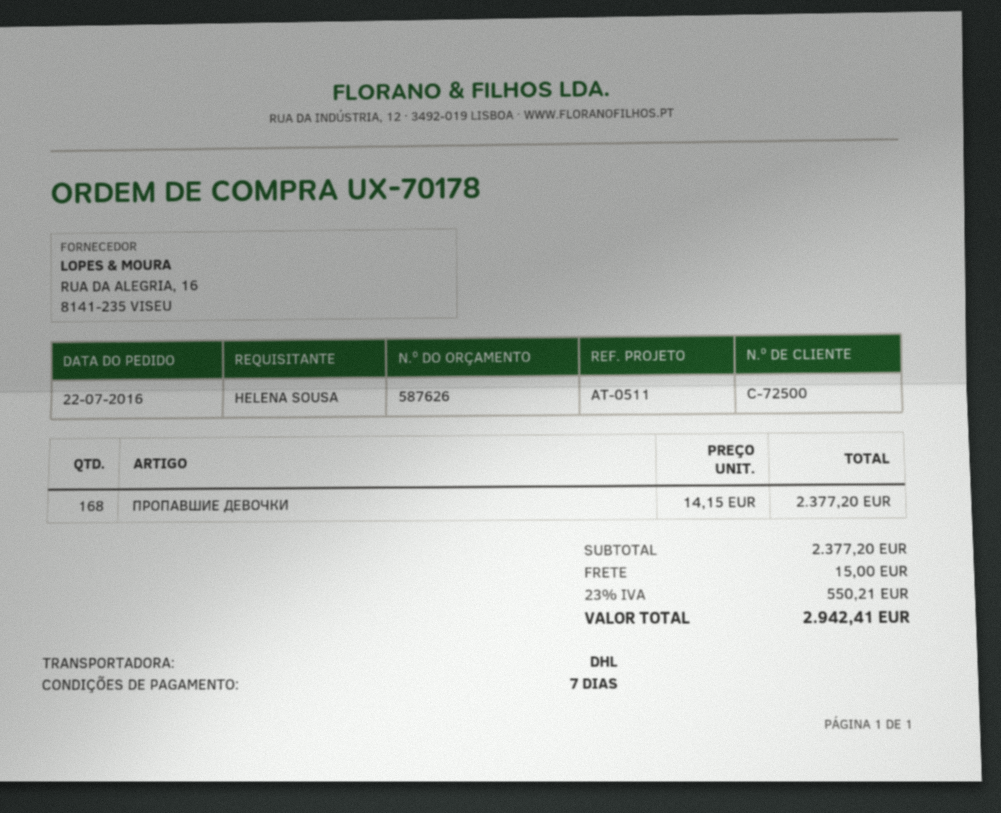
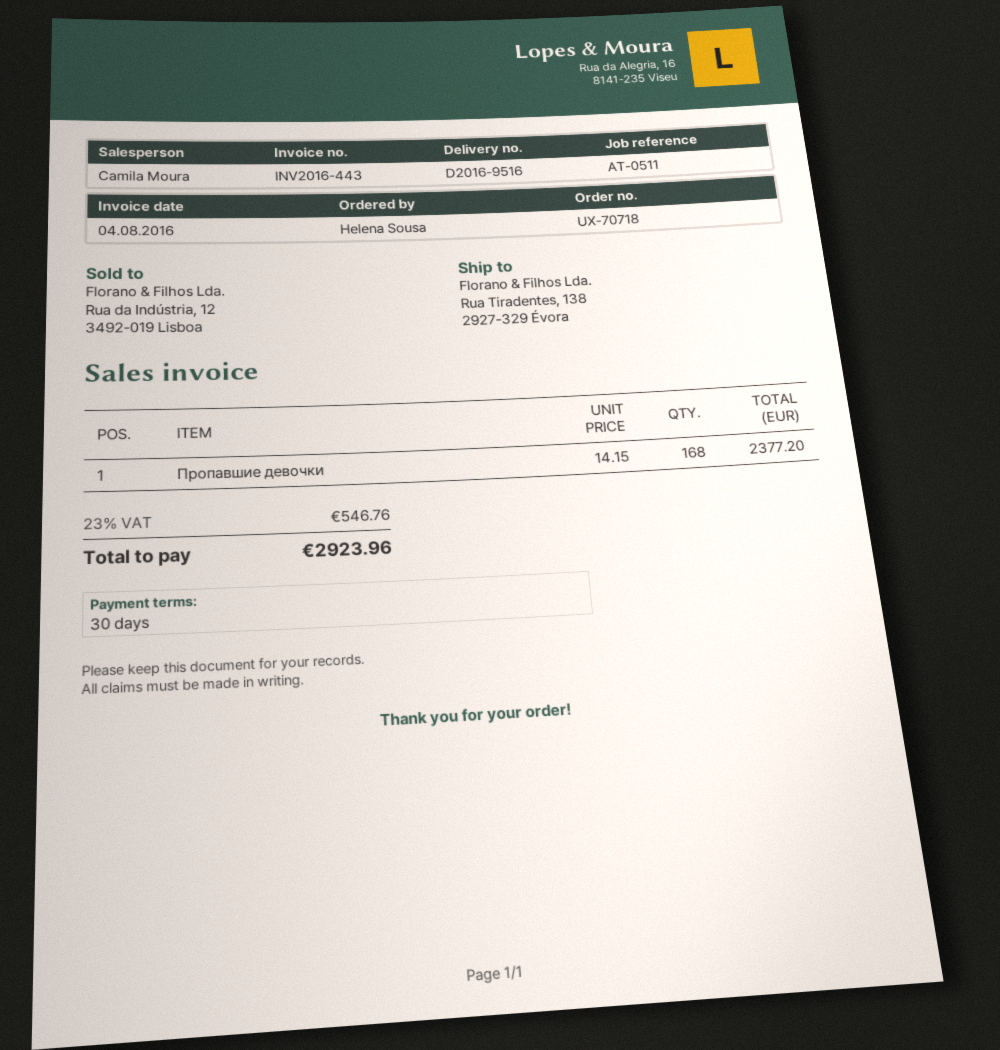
order number: UX-70178 -> UX-70718
payment terms: 7 days -> 30 days
shipping: 15.00 -> none
tax: 23% = 550.21 -> 23% = 546.76
total: 2942.41 -> 2923.96

